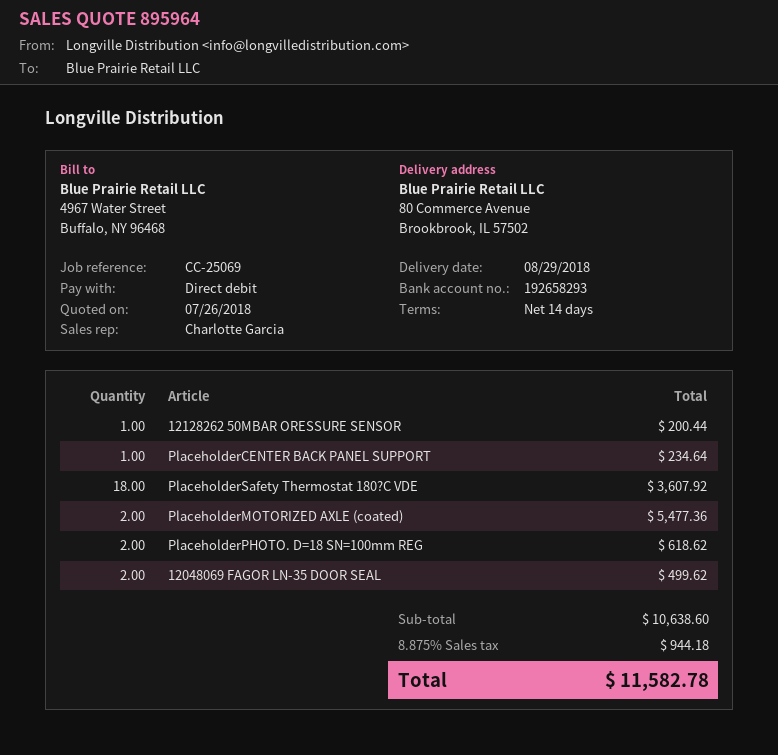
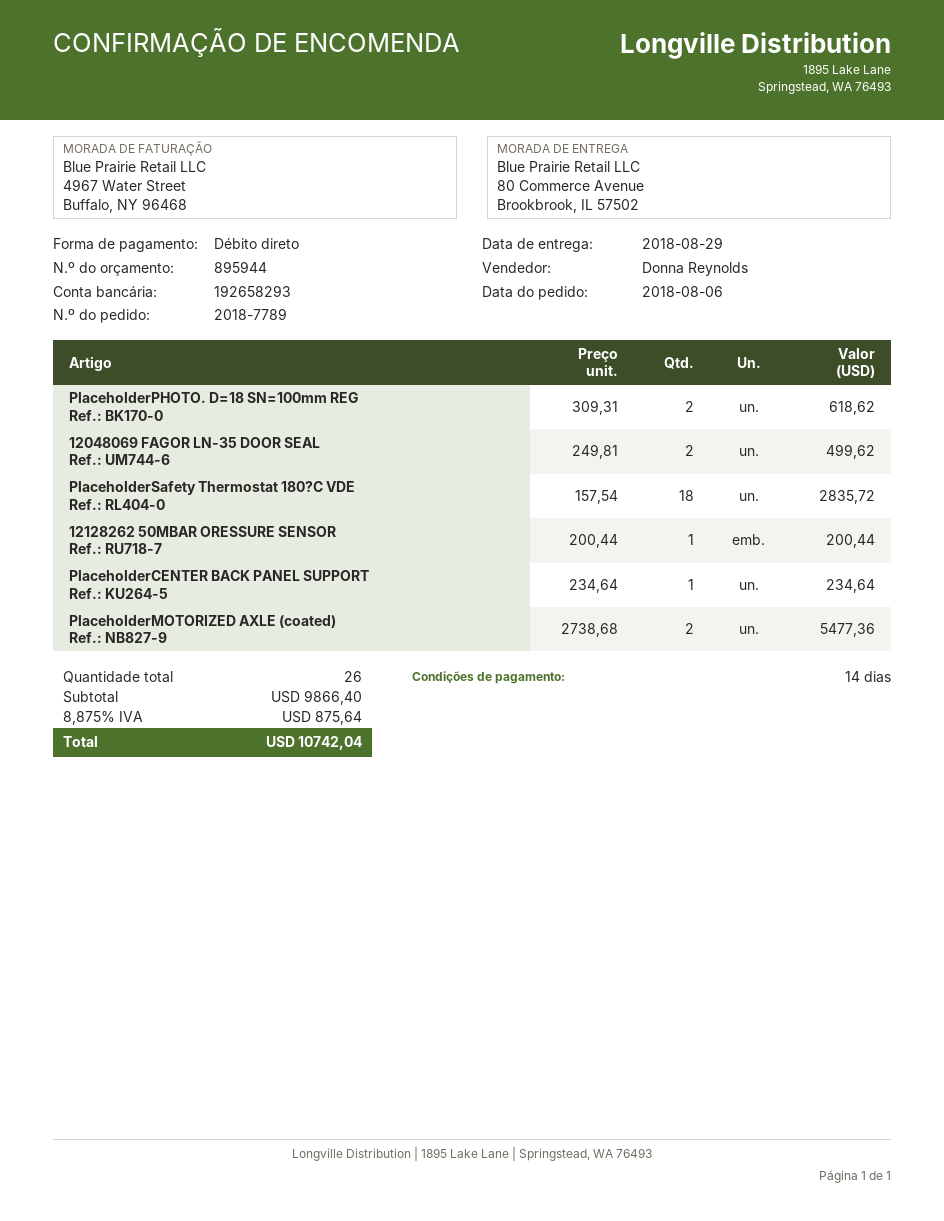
quote number: 895964 -> 895944
sales rep: Charlotte Garcia -> Donna Reynolds
PlaceholderSafety Thermostat 180?C VDE: 18 for 3607.92 -> 18 for 2835.72
subtotal: 10638.60 -> 9866.40
tax: 8.875% = 944.18 -> 8.875% = 875.64
total: 11582.78 -> 10742.04

